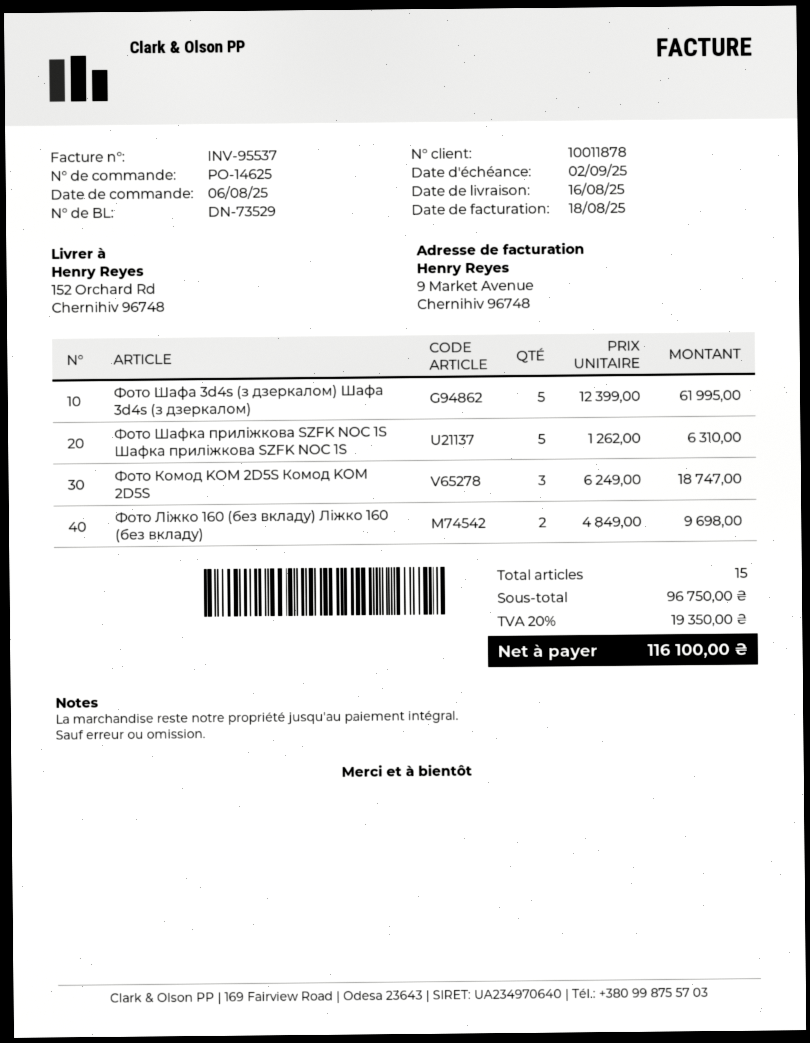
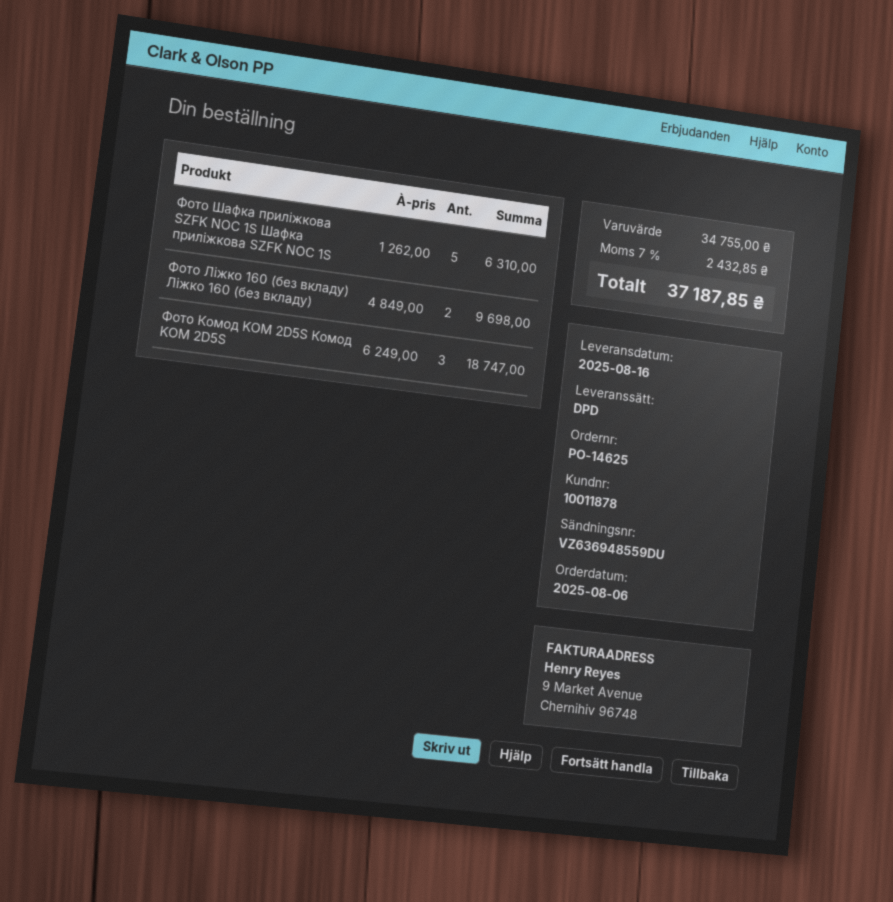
Фото Шафа 3d4s (з дзеркалом) Шафа 3d4s (з дзеркалом): 5 x 12399.00 = 61995.00 -> none
subtotal: 96750.00 -> 34755.00
tax: 20% = 19350.00 -> 7% = 2432.85
total: 116100.00 -> 37187.85

